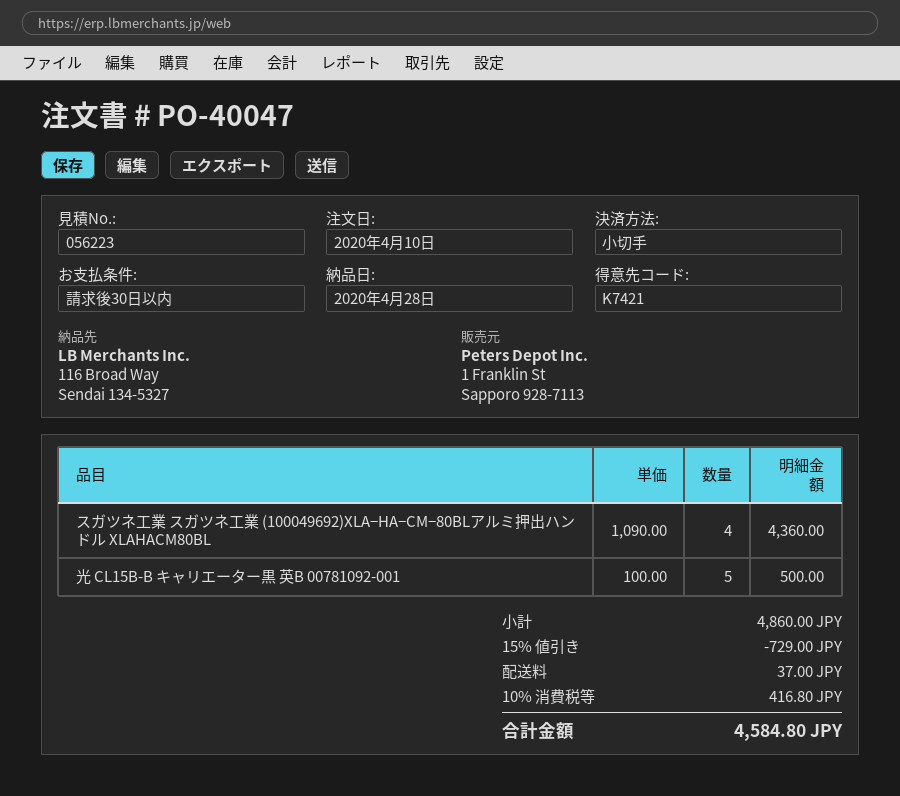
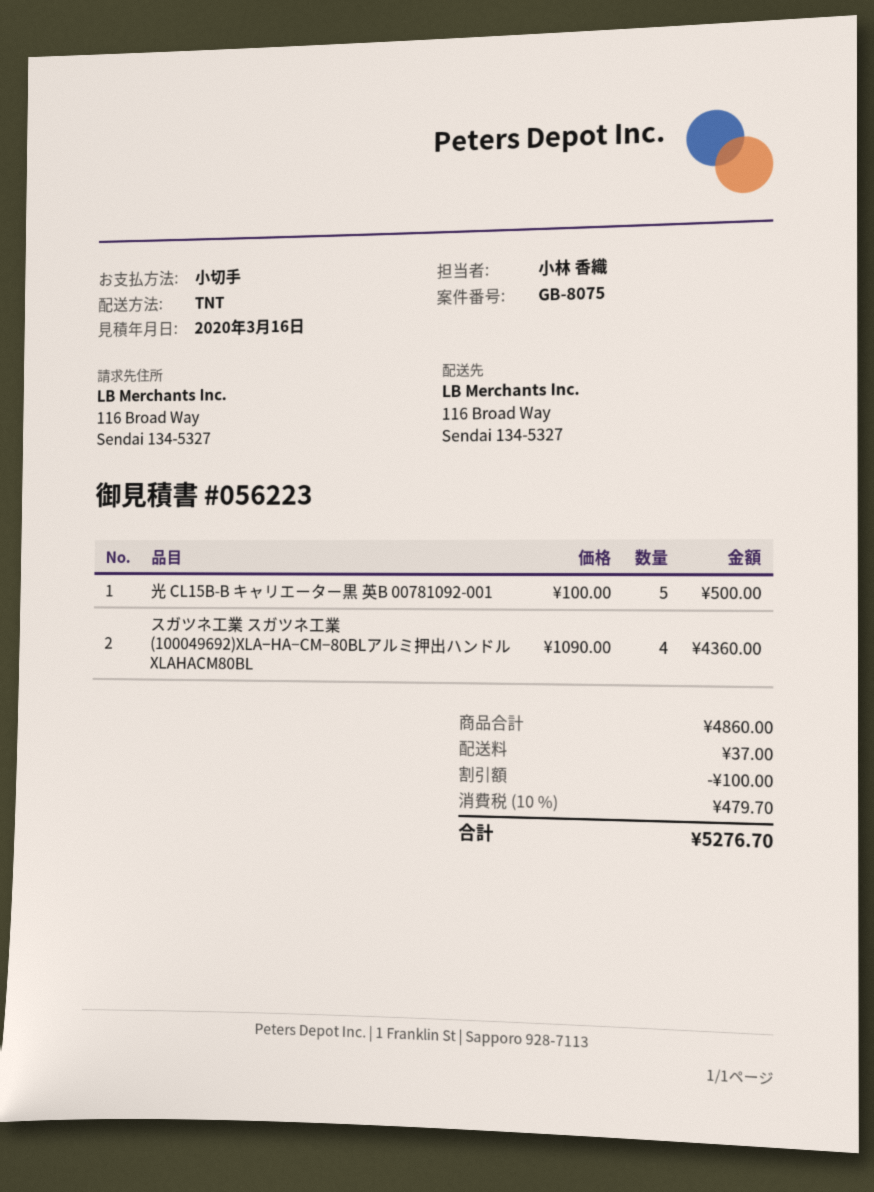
discount: 729.00 -> 100.00
tax: 10% = 416.80 -> 10% = 479.70
total: 4584.80 -> 5276.70

